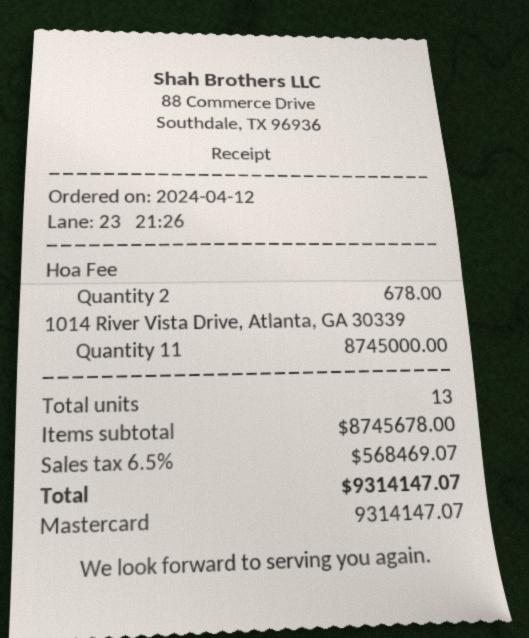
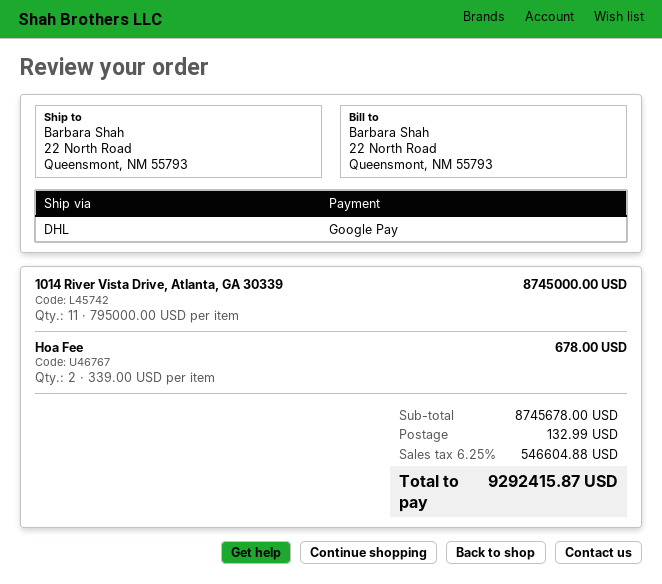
payment method: Mastercard -> Google Pay
shipping: none -> 132.99
tax: 6.5% = 568469.07 -> 6.25% = 546604.88
total: 9314147.07 -> 9292415.87

